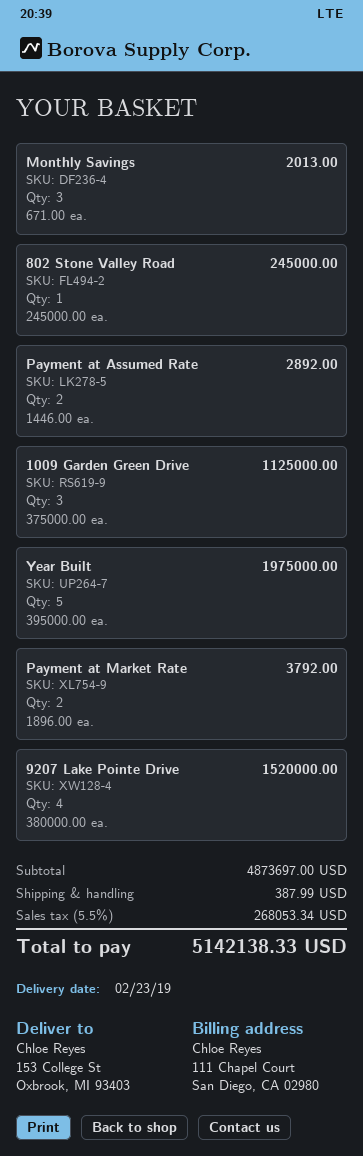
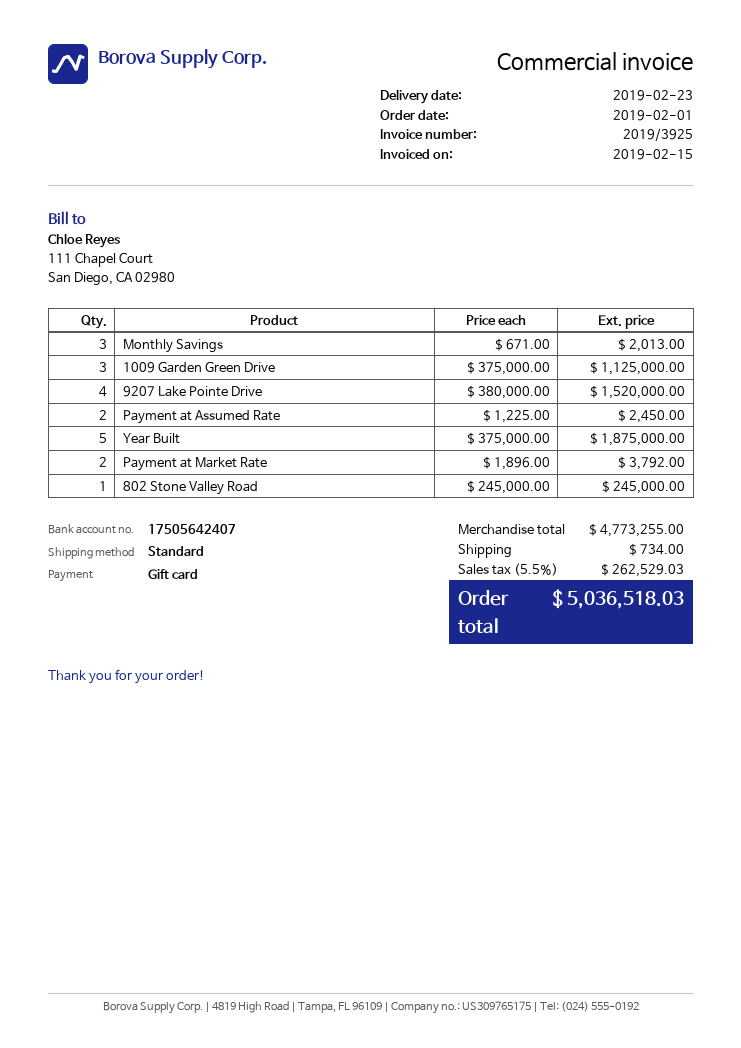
Payment at Assumed Rate: 2 x 1446.00 = 2892.00 -> 2 x 1225.00 = 2450.00
Year Built: 5 x 395000.00 = 1975000.00 -> 5 x 375000.00 = 1875000.00
subtotal: 4873697.00 -> 4773255.00
shipping: 387.99 -> 734.00
tax: 5.5% = 268053.34 -> 5.5% = 262529.03
total: 5142138.33 -> 5036518.03

